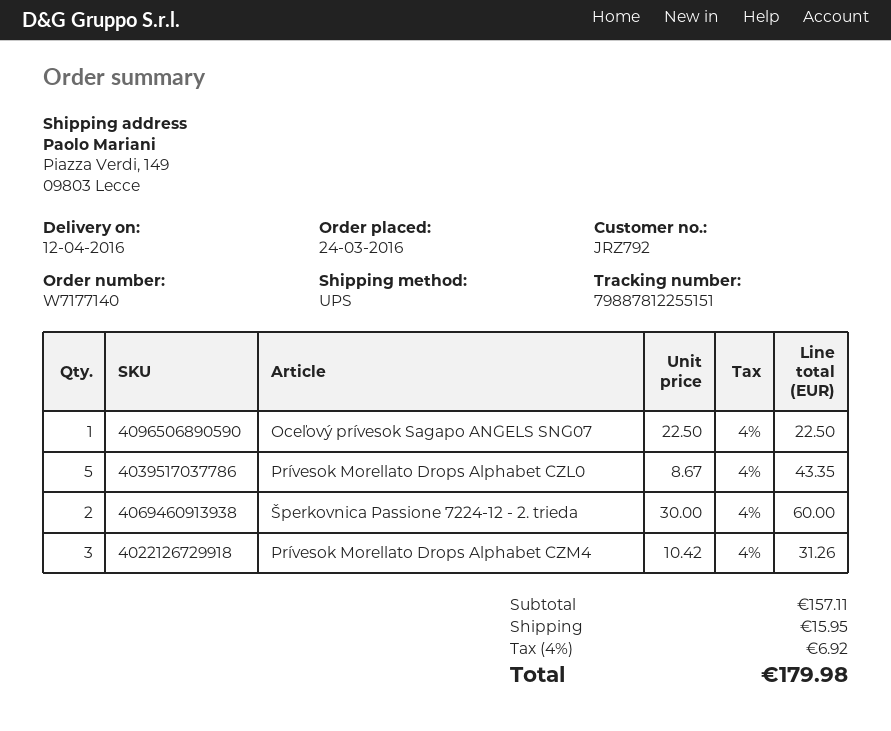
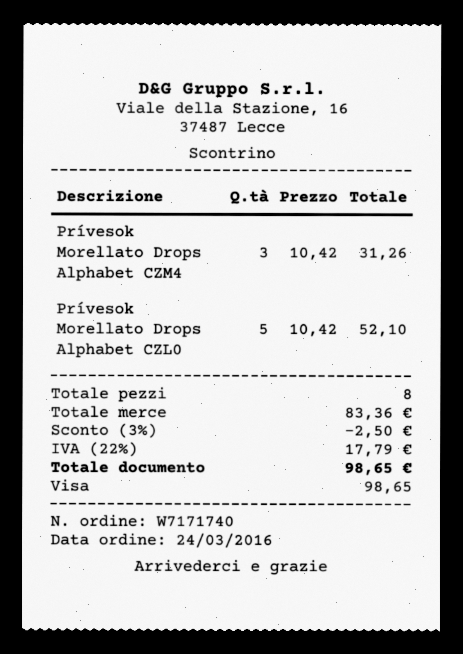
order number: W7177140 -> W7171740
Oceľový prívesok Sagapo ANGELS SNG07: 1 x 22.50 = 22.50 -> none
Prívesok Morellato Drops Alphabet CZL0: 5 x 8.67 = 43.35 -> 5 x 10.42 = 52.10
Šperkovnica Passione 7224-12 - 2. trieda: 2 x 30.00 = 60.00 -> none
subtotal: 157.11 -> 83.36
discount: none -> 3% = 2.50
shipping: 15.95 -> none
tax: 4% = 6.92 -> 22% = 17.79
total: 179.98 -> 98.65

